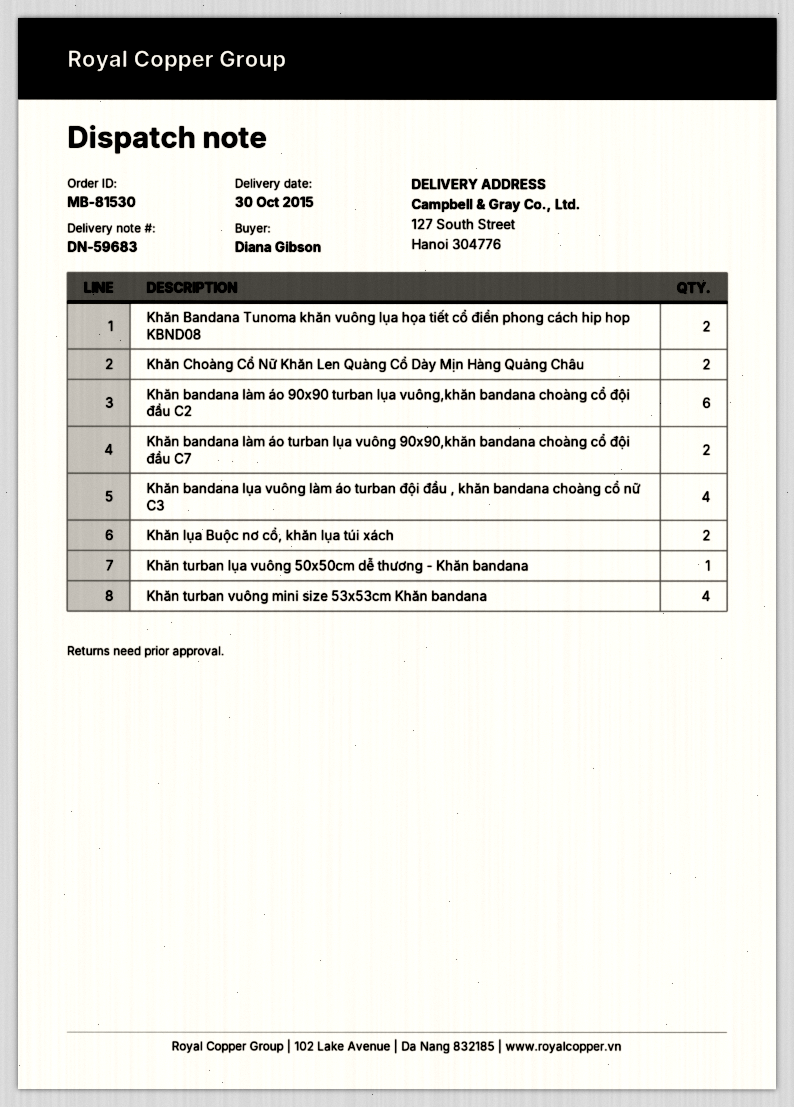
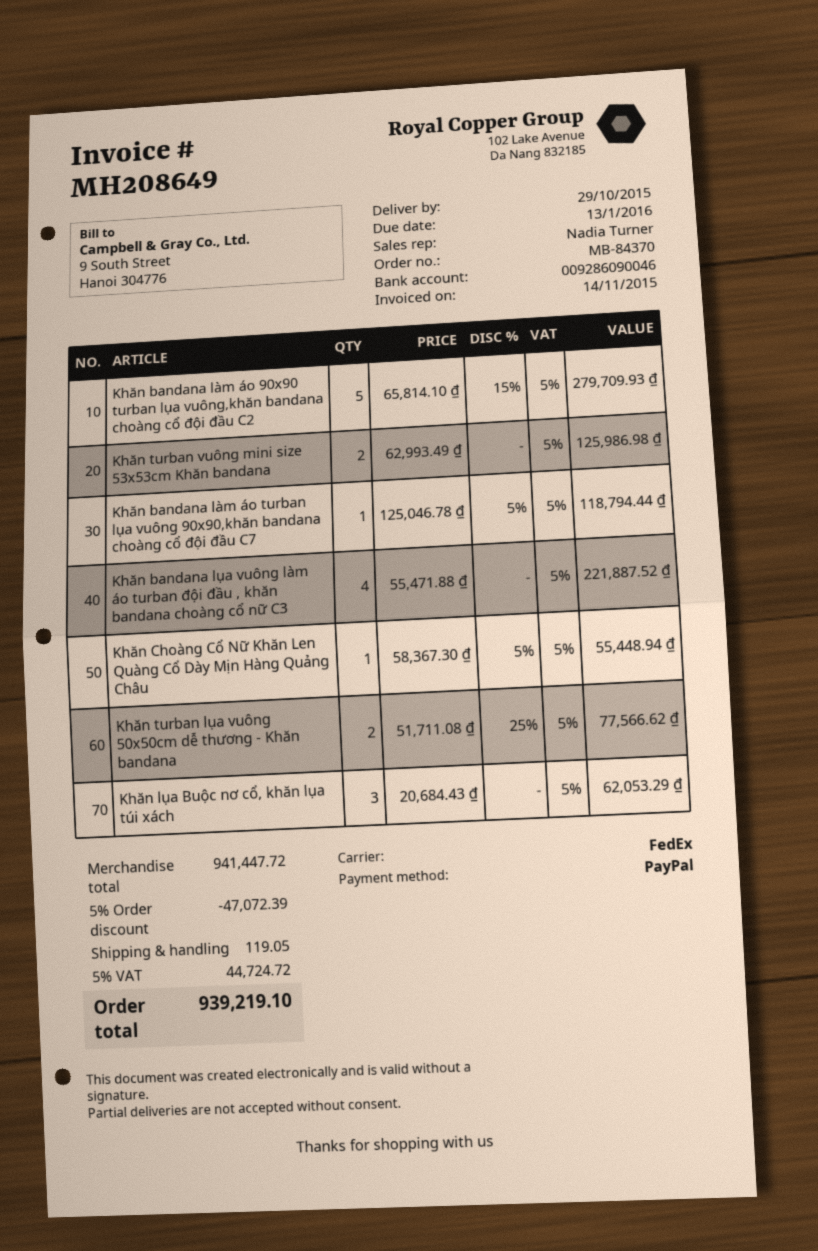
order number: MB-81530 -> MB-84370
delivery date: 2015-10-30 -> 2015-10-29
Khăn Bandana Tunoma khăn vuông lụa họa tiết cổ điển phong cách hip hop KBND08: 2 -> none
Khăn Choàng Cổ Nữ Khăn Len Quàng Cổ Dày Mịn Hàng Quảng Châu: 2 -> 1
Khăn bandana làm áo 90x90 turban lụa vuông,khăn bandana choàng cổ đội đầu C2: 6 -> 5
Khăn bandana làm áo turban lụa vuông 90x90,khăn bandana choàng cổ đội đầu C7: 2 -> 1
Khăn lụa Buộc nơ cổ, khăn lụa túi xách: 2 -> 3
Khăn turban lụa vuông 50x50cm dễ thương - Khăn bandana: 1 -> 2
Khăn turban vuông mini size 53x53cm Khăn bandana: 4 -> 2

